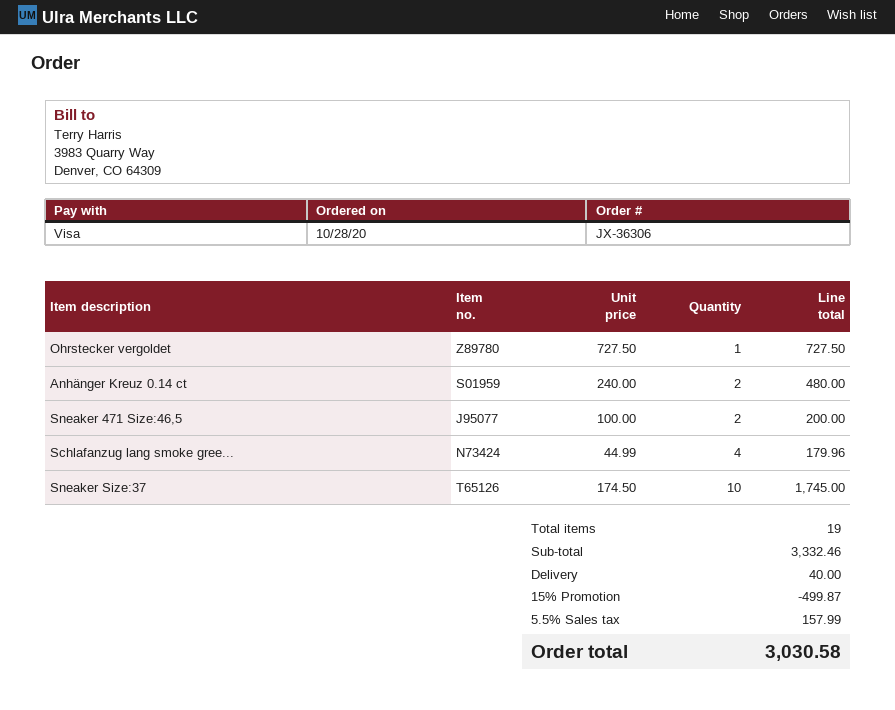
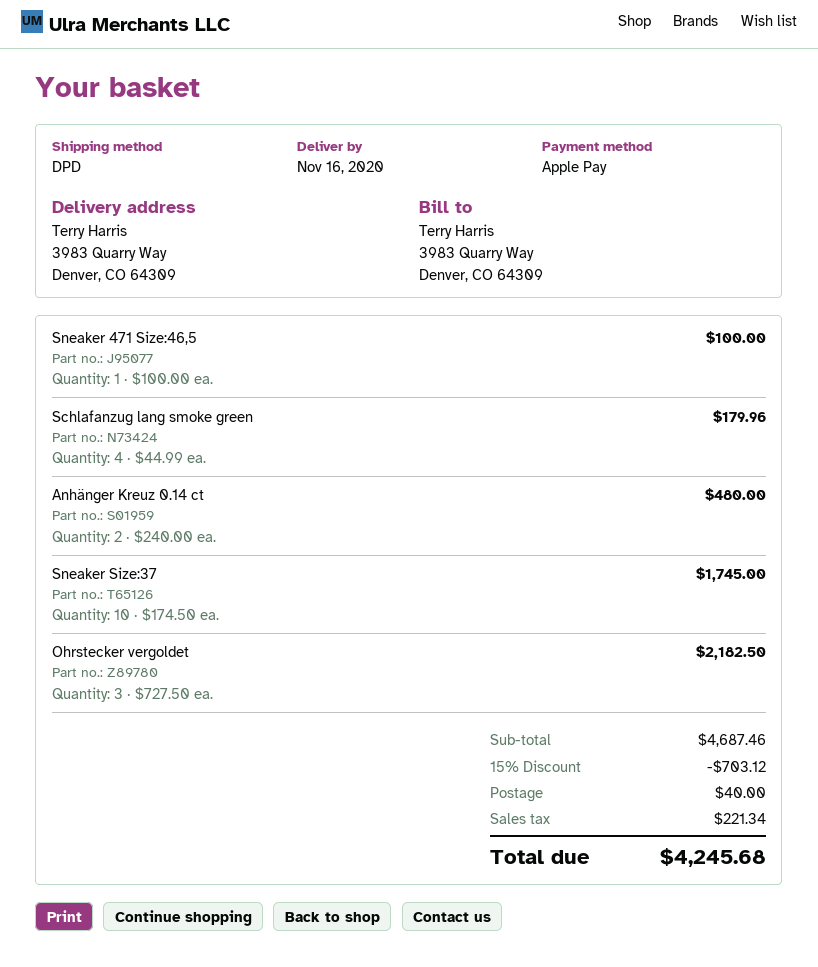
payment method: Visa -> Apple Pay
Ohrstecker vergoldet: 1 x 727.50 = 727.50 -> 3 x 727.50 = 2182.50
Sneaker 471 Size:46,5: 2 x 100.00 = 200.00 -> 1 x 100.00 = 100.00
subtotal: 3332.46 -> 4687.46
discount: 15% = 499.87 -> 15% = 703.12
tax: 157.99 -> 221.34
total: 3030.58 -> 4245.68

